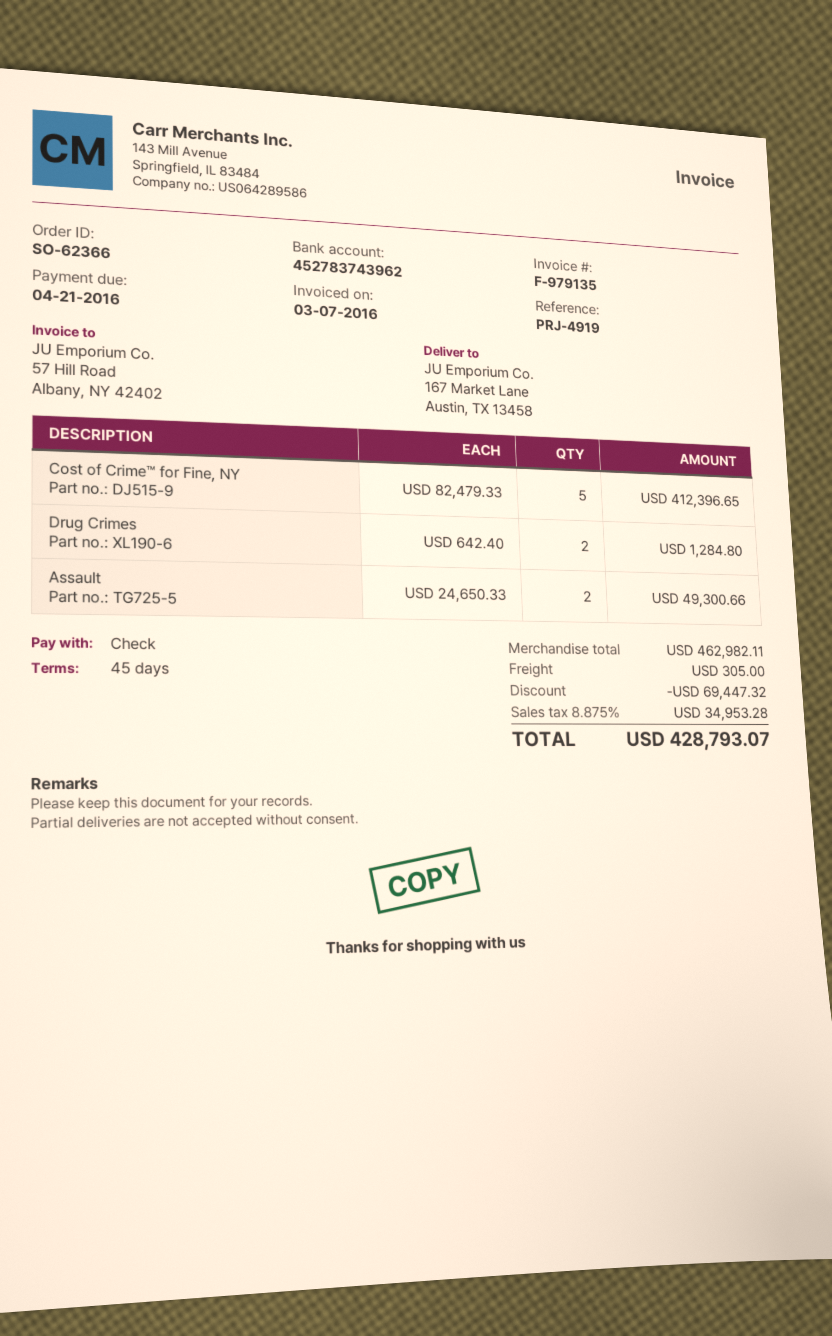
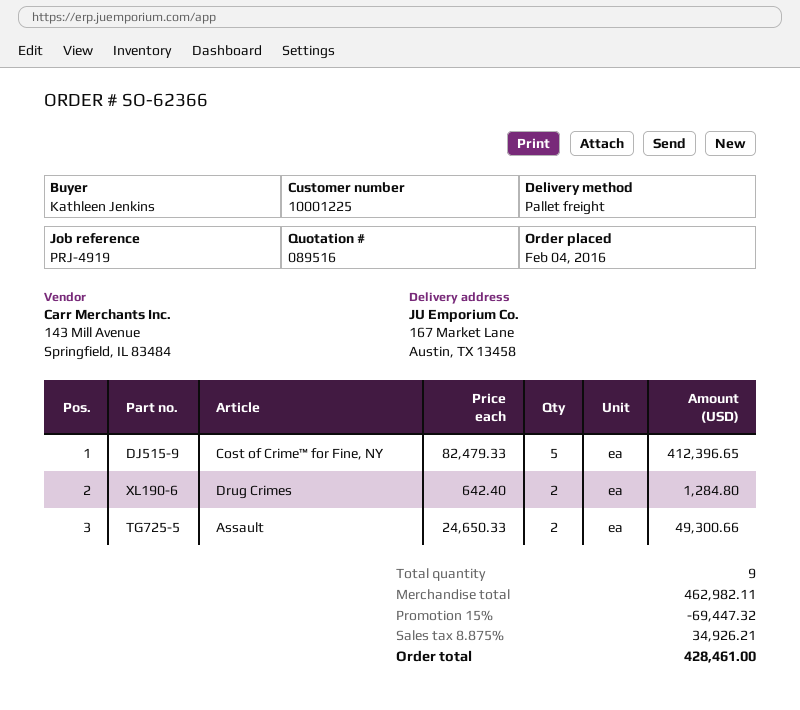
shipping: 305.00 -> none
tax: 8.875% = 34953.28 -> 8.875% = 34926.21
total: 428793.07 -> 428461.00

